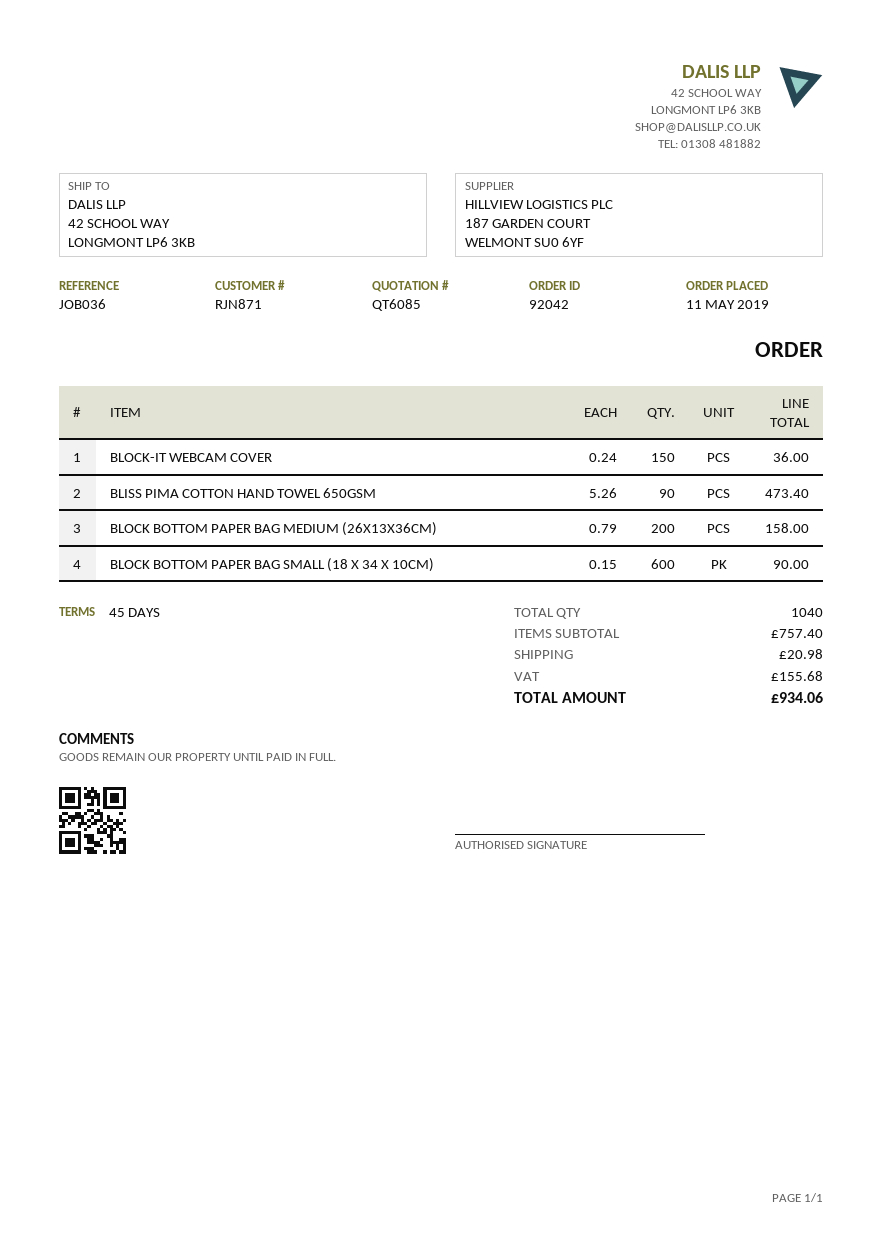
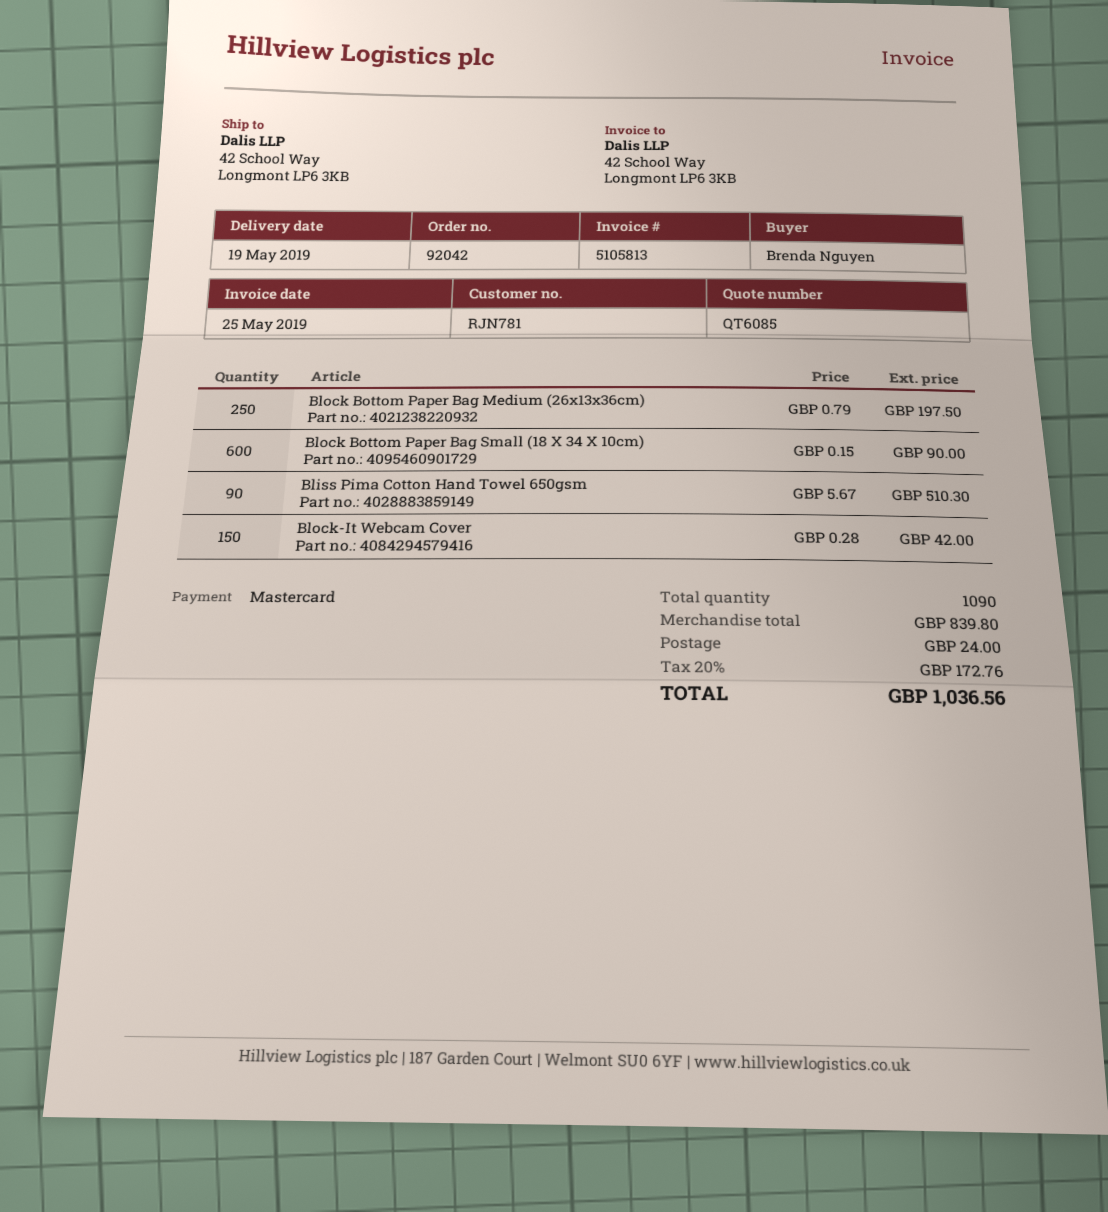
customer number: RJN871 -> RJN781
BLOCK-IT WEBCAM COVER: 150 x 0.24 = 36.00 -> 150 x 0.28 = 42.00
BLISS PIMA COTTON HAND TOWEL 650GSM: 90 x 5.26 = 473.40 -> 90 x 5.67 = 510.30
BLOCK BOTTOM PAPER BAG MEDIUM (26X13X36CM): 200 x 0.79 = 158.00 -> 250 x 0.79 = 197.50
total quantity: 1040 -> 1090
subtotal: 757.40 -> 839.80
shipping: 20.98 -> 24.00
tax: 155.68 -> 172.76
total: 934.06 -> 1036.56

